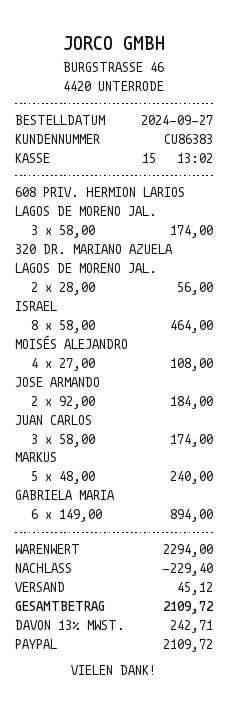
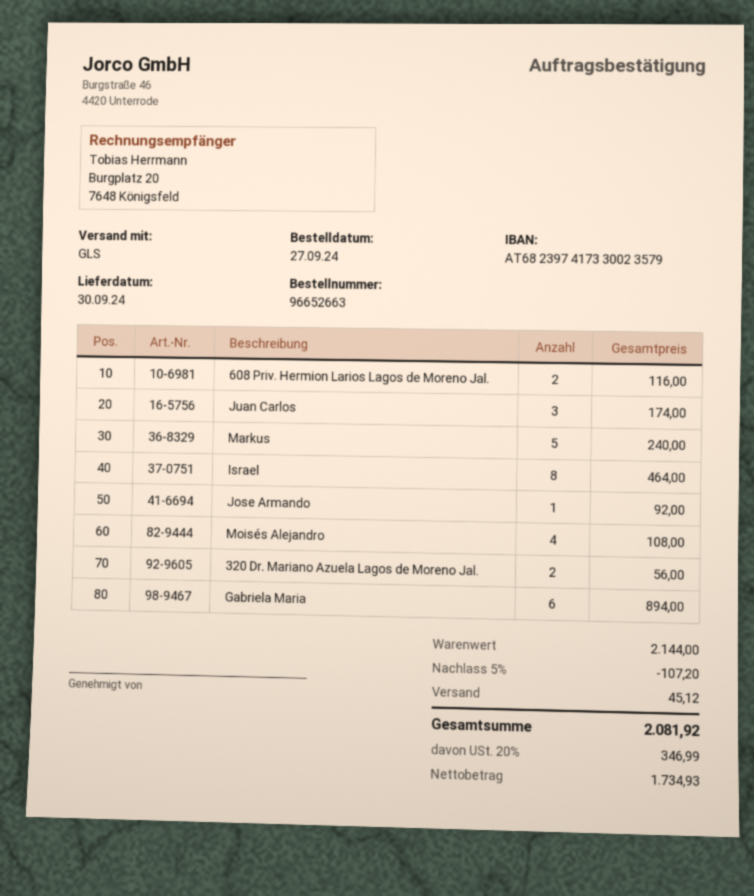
608 PRIV. HERMION LARIOS LAGOS DE MORENO JAL.: 3 for 174.00 -> 2 for 116.00
JOSE ARMANDO: 2 for 184.00 -> 1 for 92.00
subtotal: 2294.00 -> 2144.00
discount: 229.40 -> 107.20
tax: 13% = 242.71 -> 20% = 346.99
total: 2109.72 -> 2081.92

